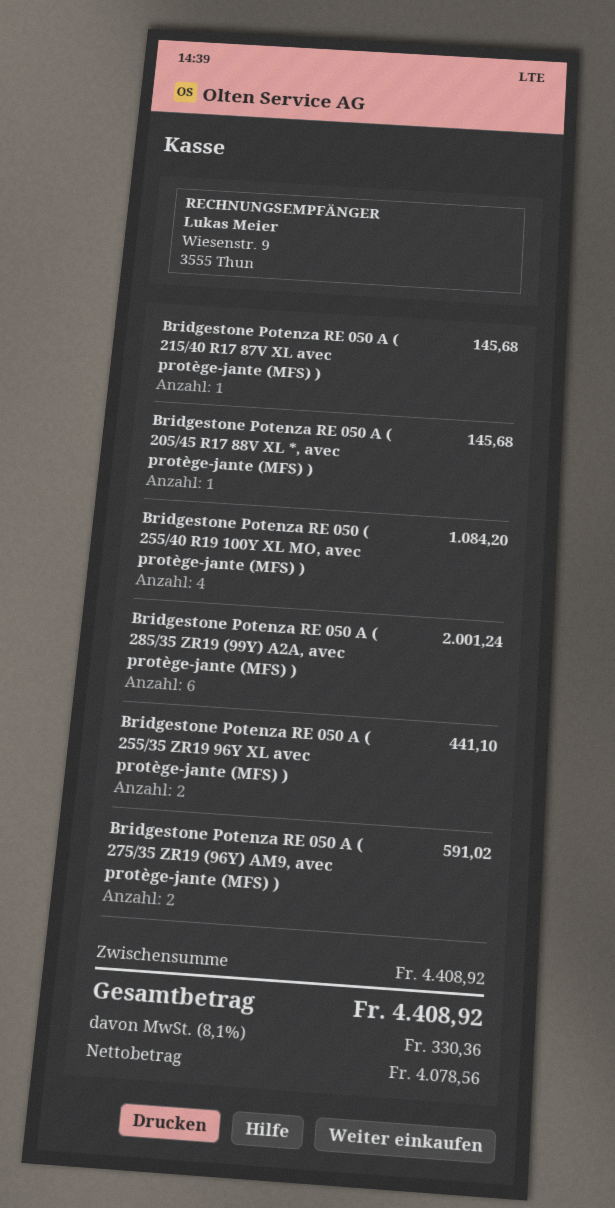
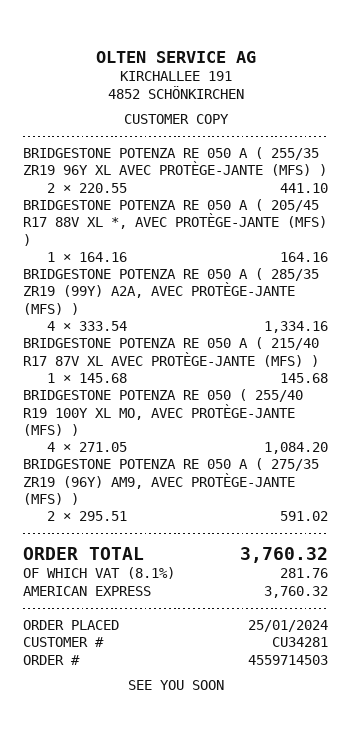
Bridgestone Potenza RE 050 A ( 205/45 R17 88V XL *, avec protège-jante (MFS) ): 1 for 145.68 -> 1 for 164.16
Bridgestone Potenza RE 050 A ( 285/35 ZR19 (99Y) A2A, avec protège-jante (MFS) ): 6 for 2001.24 -> 4 for 1334.16
tax: 8.1% = 330.36 -> 8.1% = 281.76
total: 4408.92 -> 3760.32

